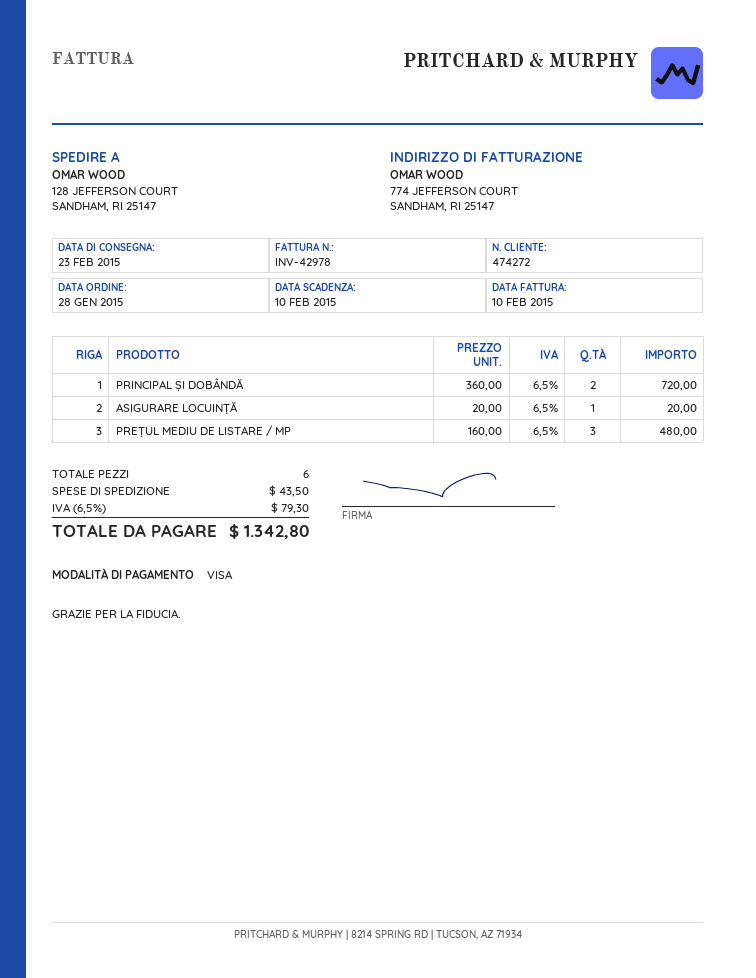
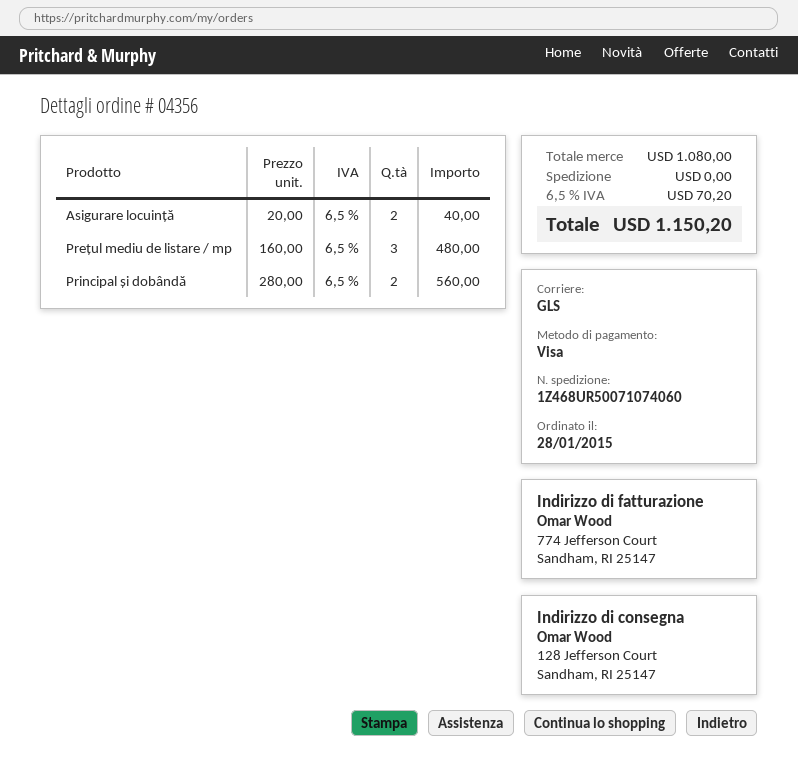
PRINCIPAL ȘI DOBÂNDĂ: 2 x 360.00 = 720.00 -> 2 x 280.00 = 560.00
ASIGURARE LOCUINȚĂ: 1 x 20.00 = 20.00 -> 2 x 20.00 = 40.00
shipping: 43.50 -> 0.00
tax: 6.5% = 79.30 -> 6.5% = 70.20
total: 1342.80 -> 1150.20

